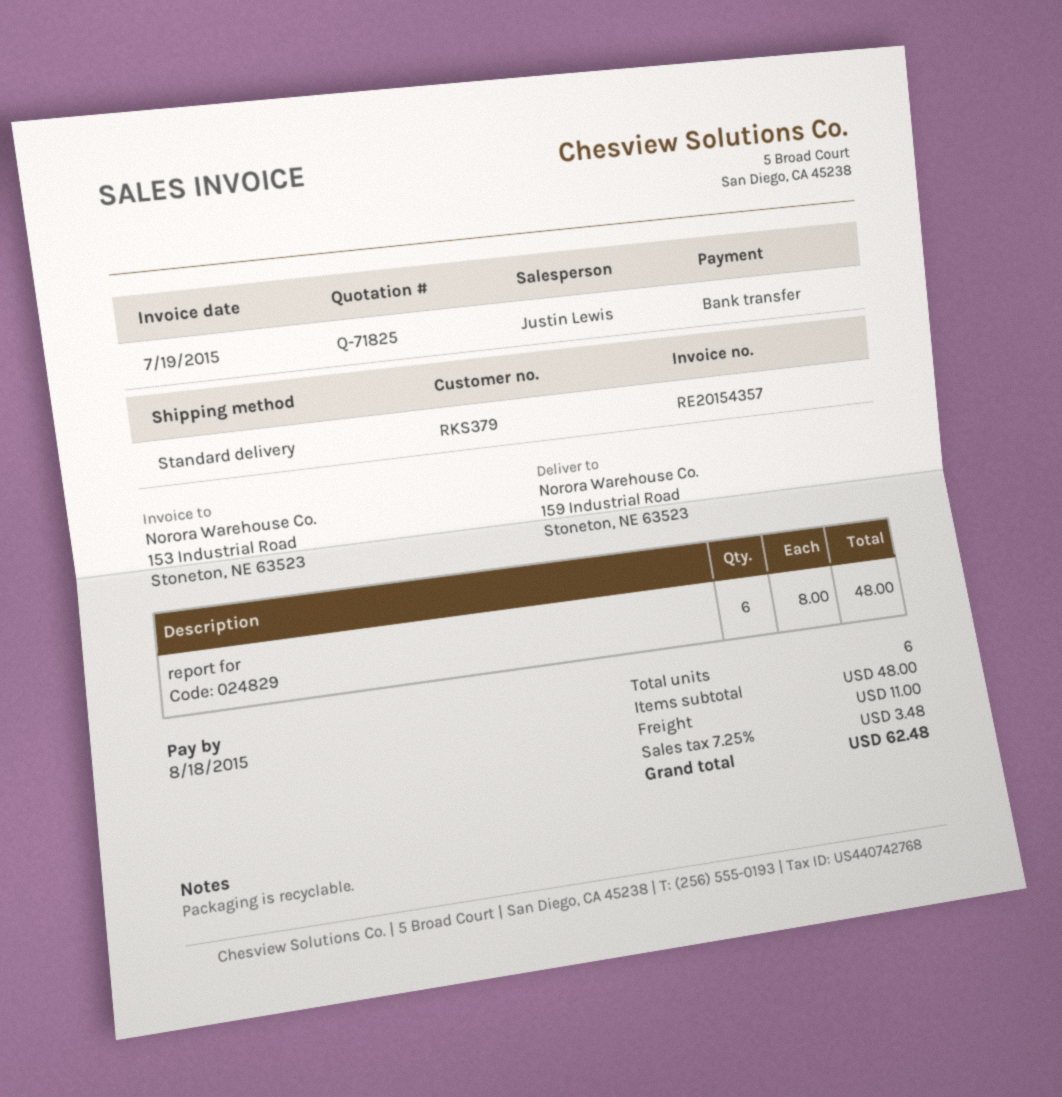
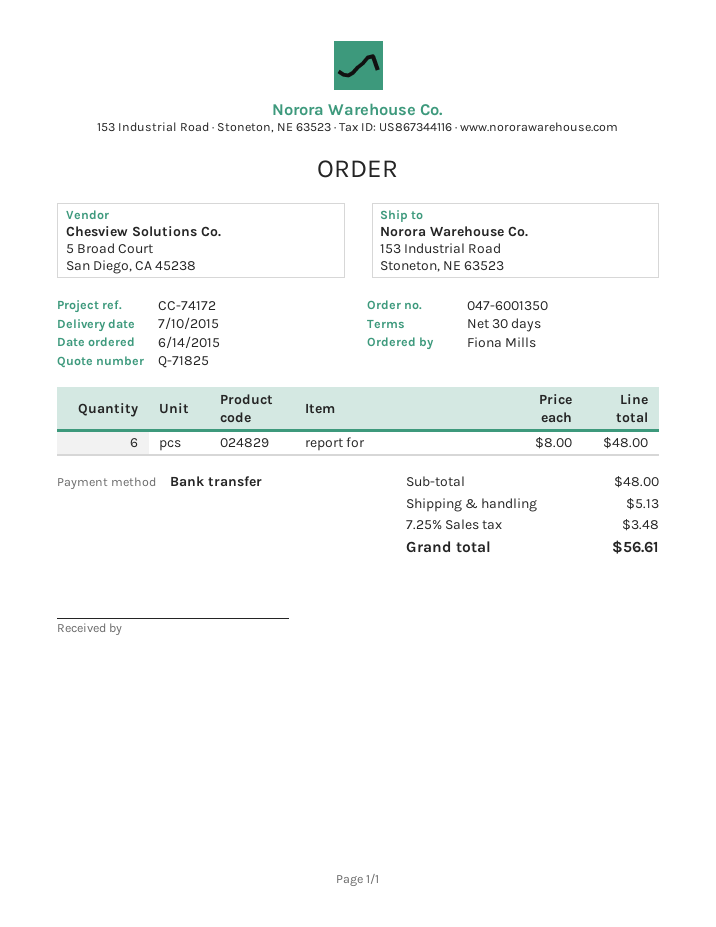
ship to: 159 Industrial Road, Stoneton, NE 63523 -> 153 Industrial Road, Stoneton, NE 63523
shipping: 11.00 -> 5.13
total: 62.48 -> 56.61

